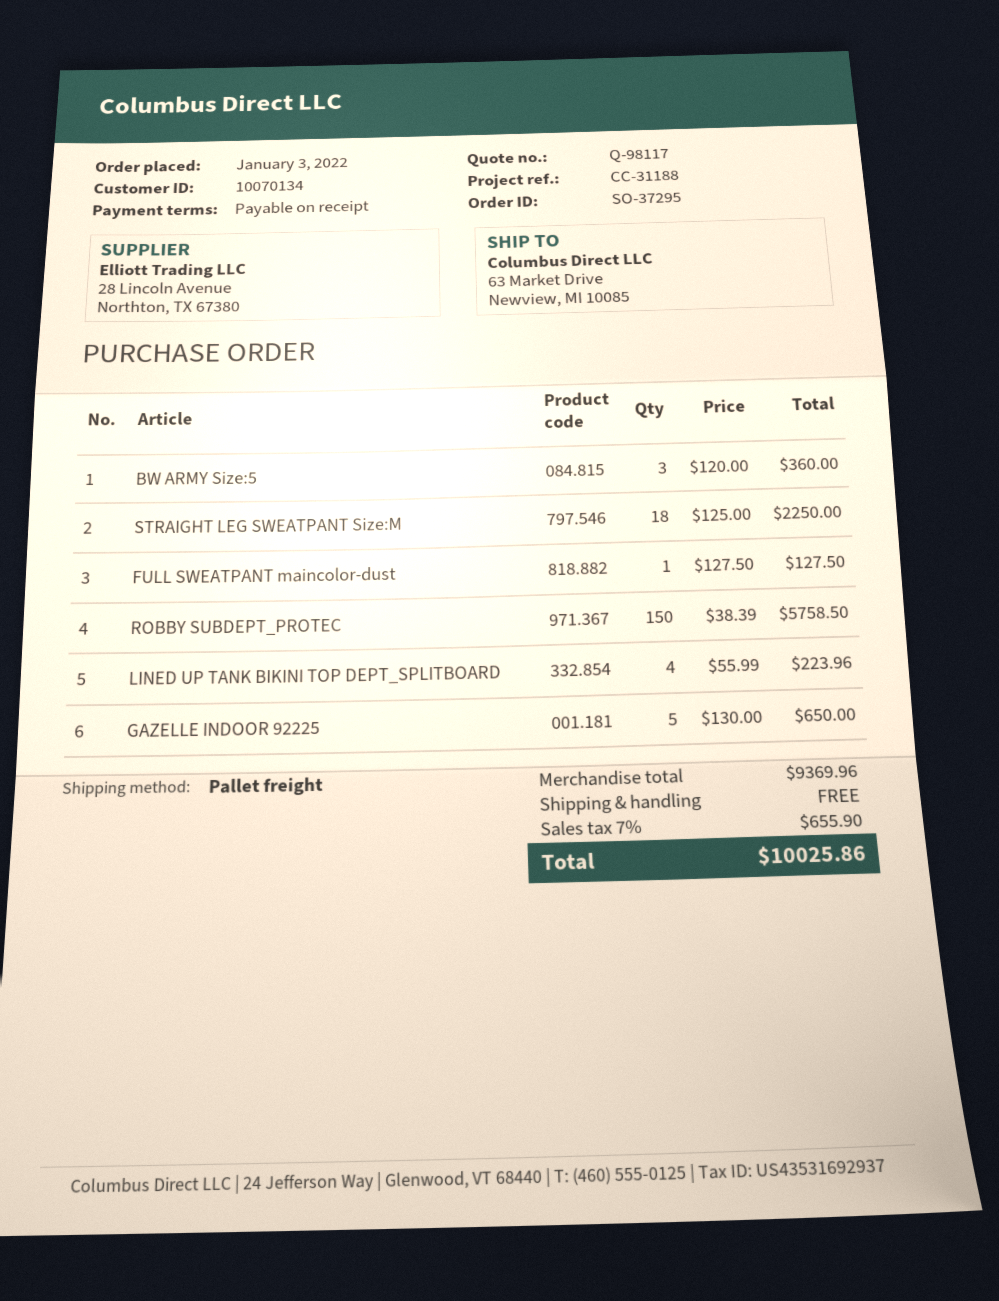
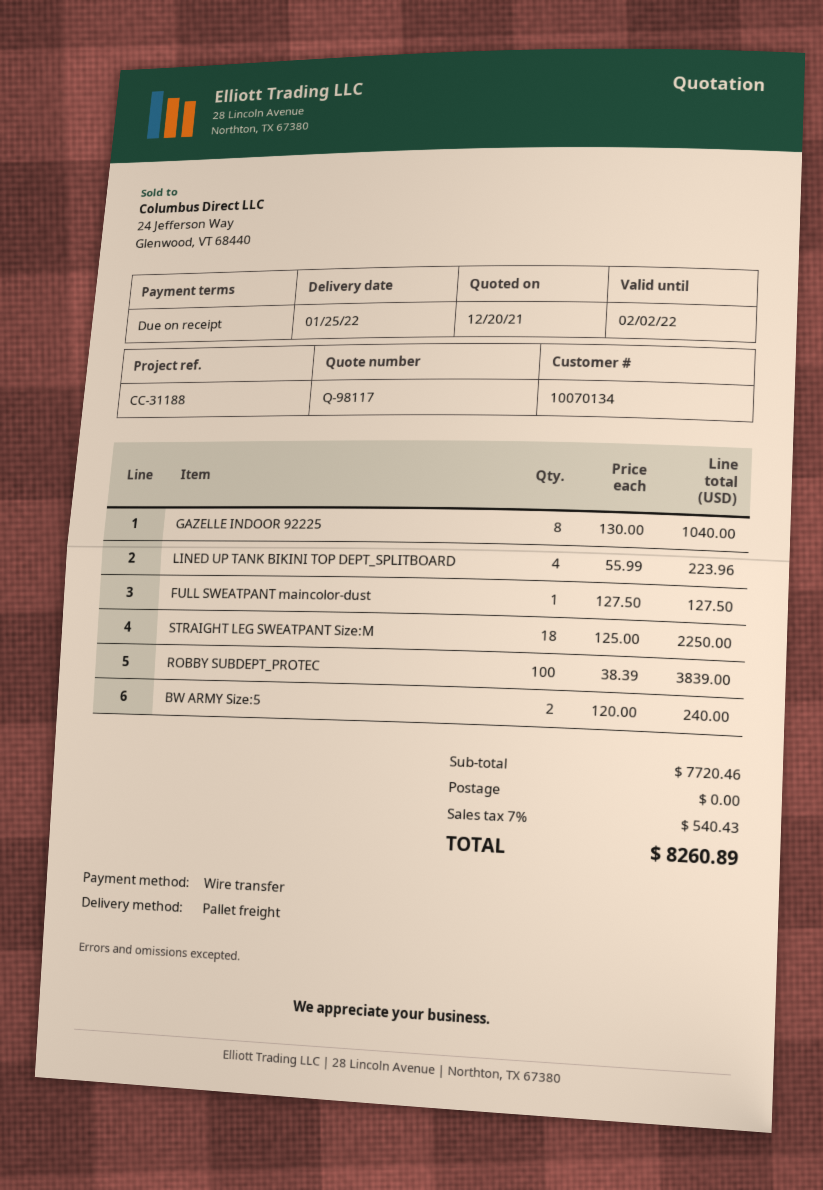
BW ARMY Size:5: 3 x 120.00 = 360.00 -> 2 x 120.00 = 240.00
ROBBY SUBDEPT_PROTEC: 150 x 38.39 = 5758.50 -> 100 x 38.39 = 3839.00
GAZELLE INDOOR 92225: 5 x 130.00 = 650.00 -> 8 x 130.00 = 1040.00
subtotal: 9369.96 -> 7720.46
tax: 7% = 655.90 -> 7% = 540.43
total: 10025.86 -> 8260.89

